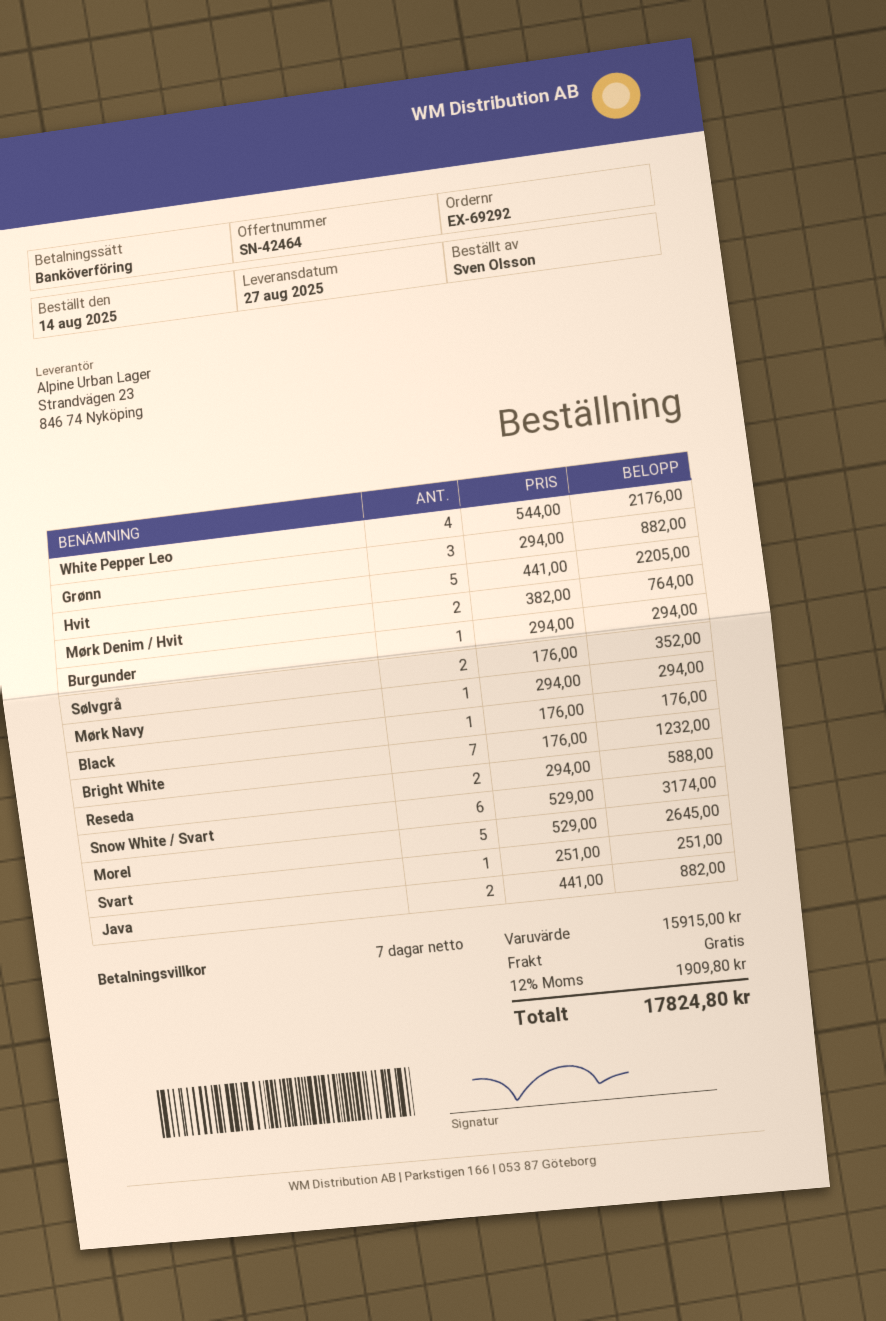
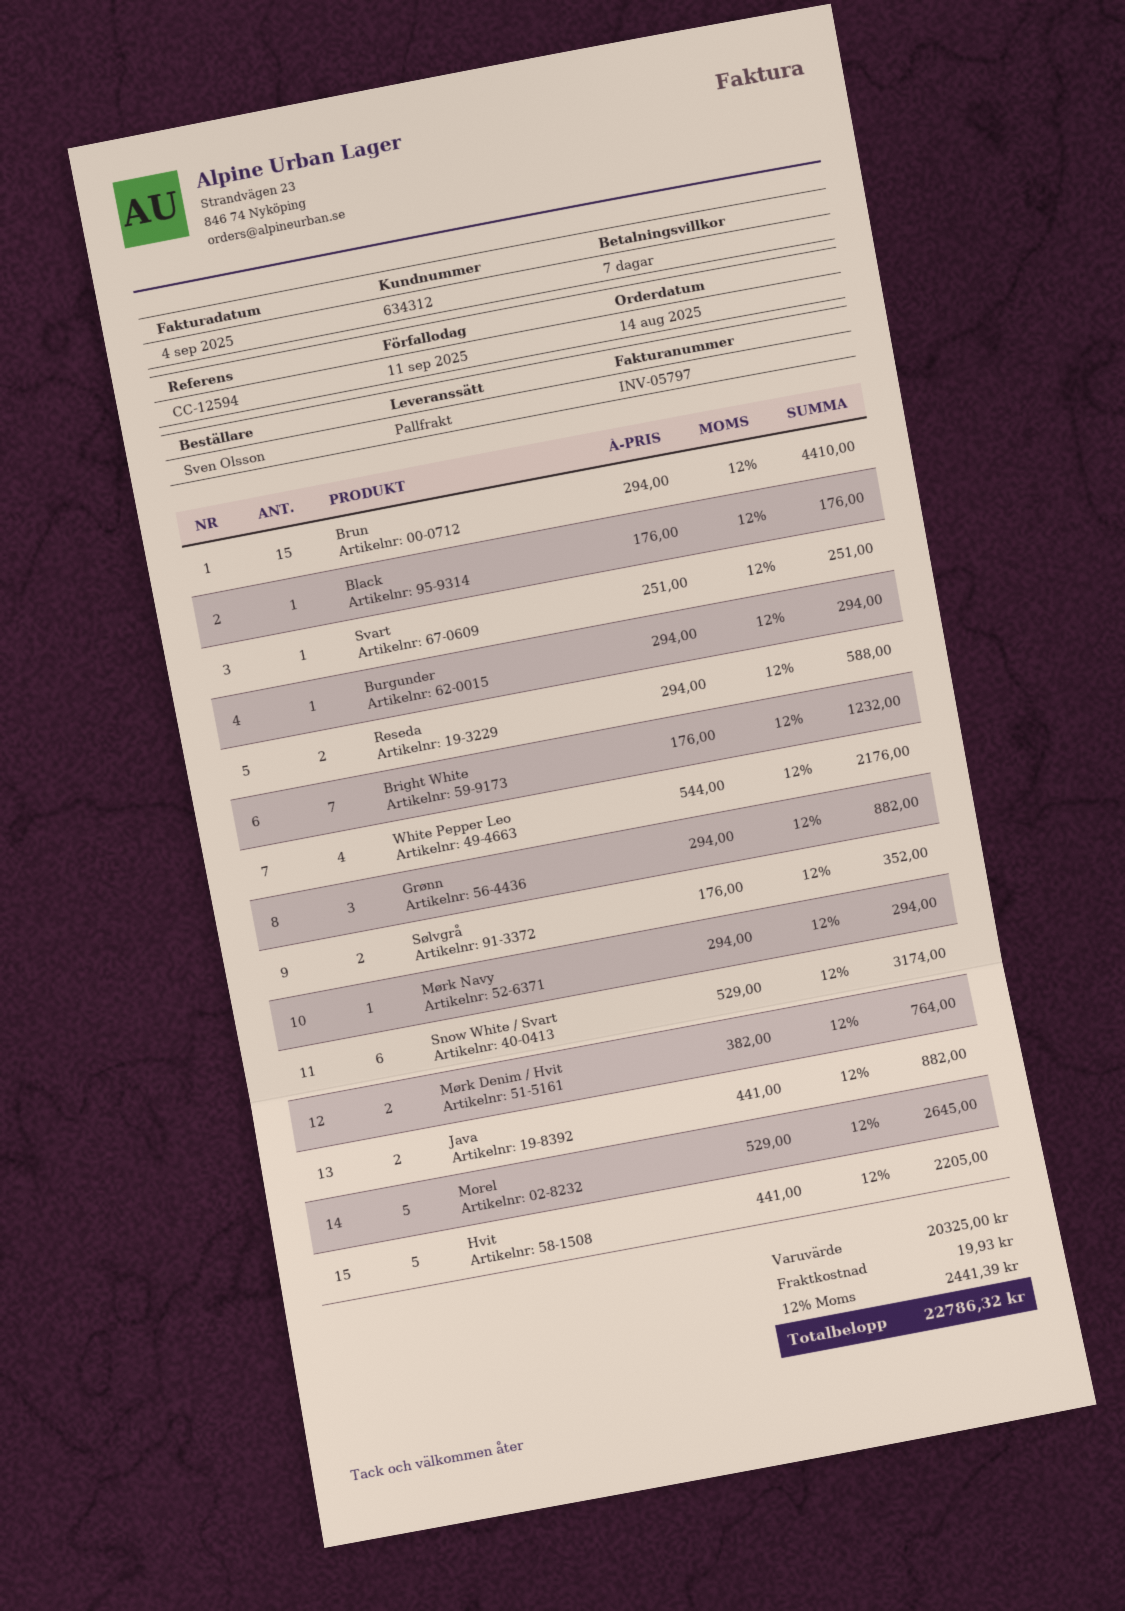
Brun: none -> 15 x 294.00 = 4410.00
subtotal: 15915.00 -> 20325.00
shipping: 0.00 -> 19.93
tax: 12% = 1909.80 -> 12% = 2441.39
total: 17824.80 -> 22786.32

